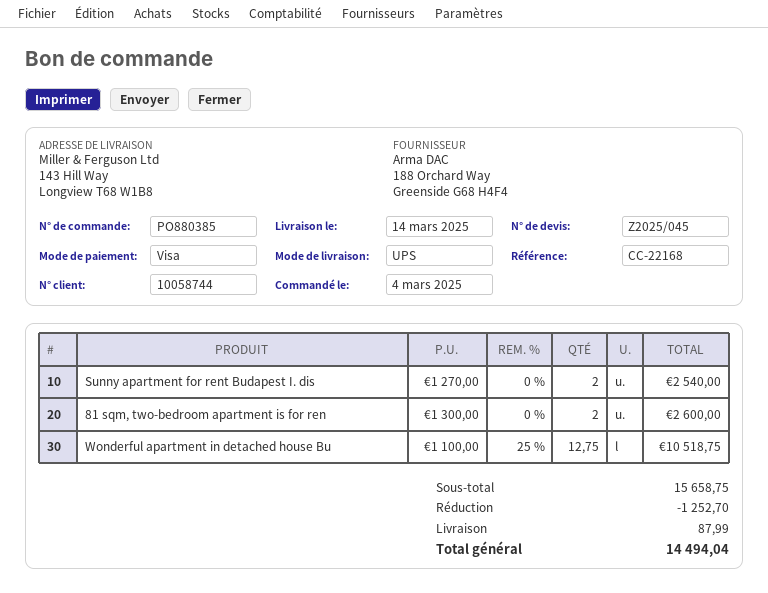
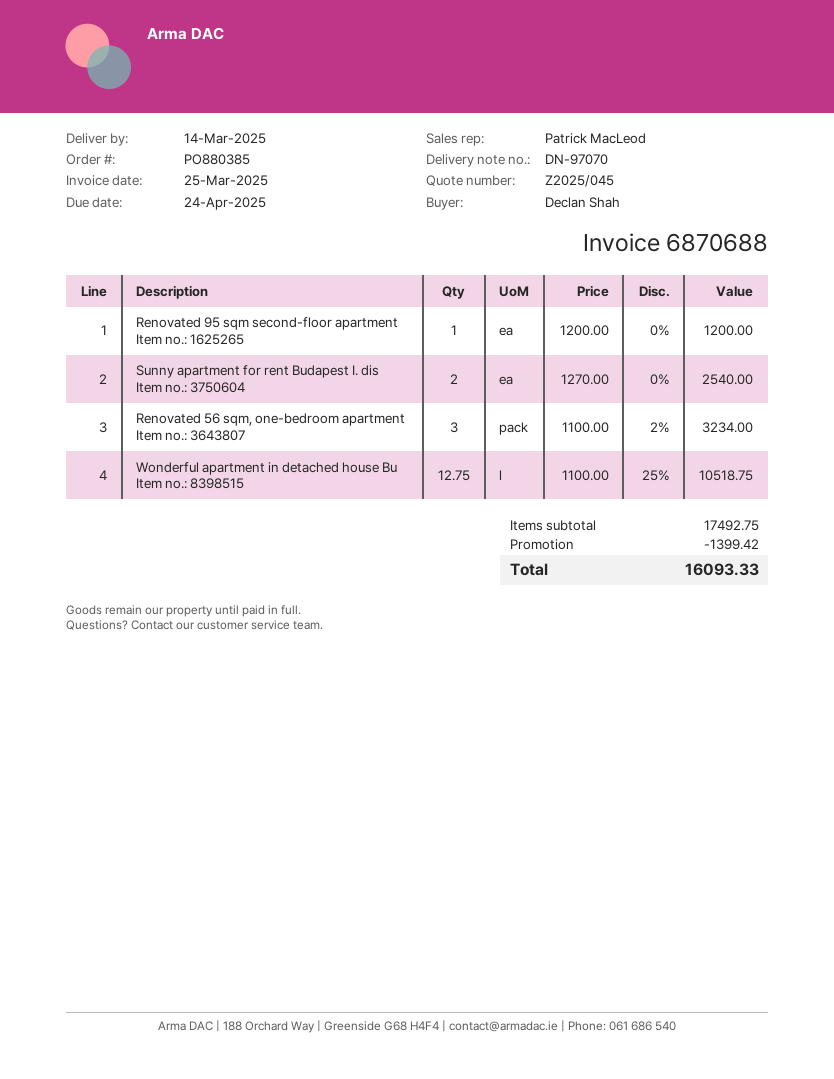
81 sqm, two-bedroom apartment is for ren: 2 x 1300.00 = 2600.00 -> none
Renovated 95 sqm second-floor apartment: none -> 1 x 1200.00 = 1200.00
Renovated 56 sqm, one-bedroom apartment: none -> 3 x 1100.00 - 2% = 3234.00
subtotal: 15658.75 -> 17492.75
discount: 1252.70 -> 1399.42
shipping: 87.99 -> none
total: 14494.04 -> 16093.33

